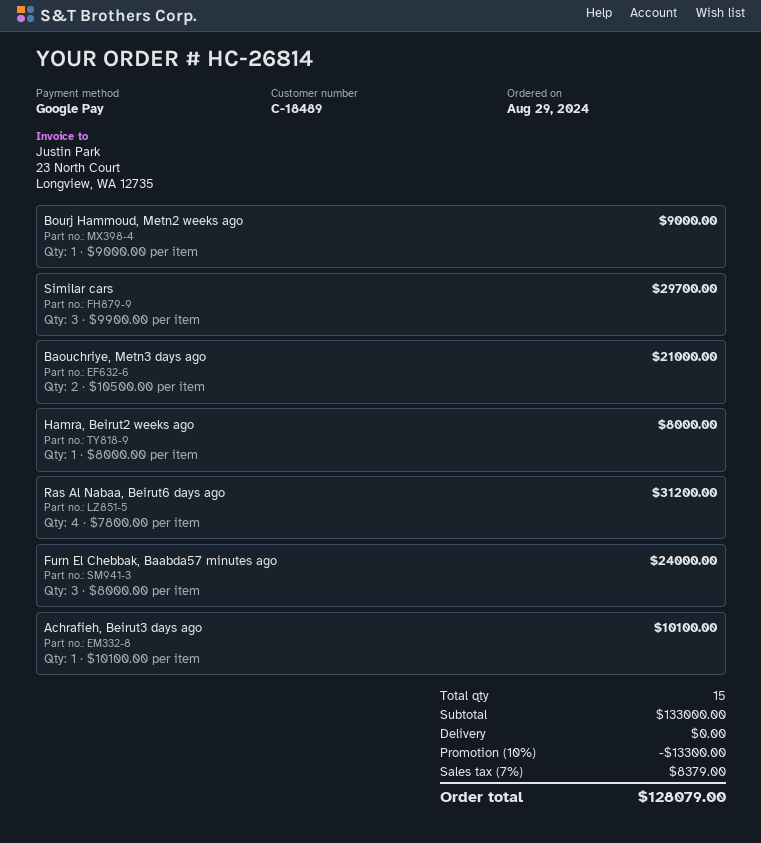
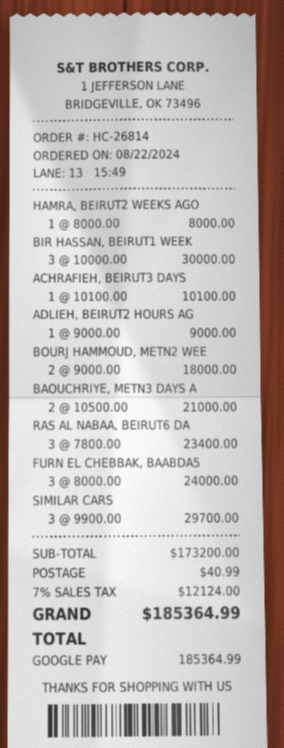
order date: 2024-08-29 -> 2024-08-22
Bourj Hammoud, Metn2 weeks ago: 1 x 9000.00 = 9000.00 -> 2 x 9000.00 = 18000.00
Ras Al Nabaa, Beirut6 days ago: 4 x 7800.00 = 31200.00 -> 3 x 7800.00 = 23400.00
BIR HASSAN, BEIRUT1 WEEK: none -> 3 x 10000.00 = 30000.00
ADLIEH, BEIRUT2 HOURS AG: none -> 1 x 9000.00 = 9000.00
subtotal: 133000.00 -> 173200.00
discount: 10% = 13300.00 -> none
shipping: 0.00 -> 40.99
tax: 7% = 8379.00 -> 7% = 12124.00
total: 128079.00 -> 185364.99

